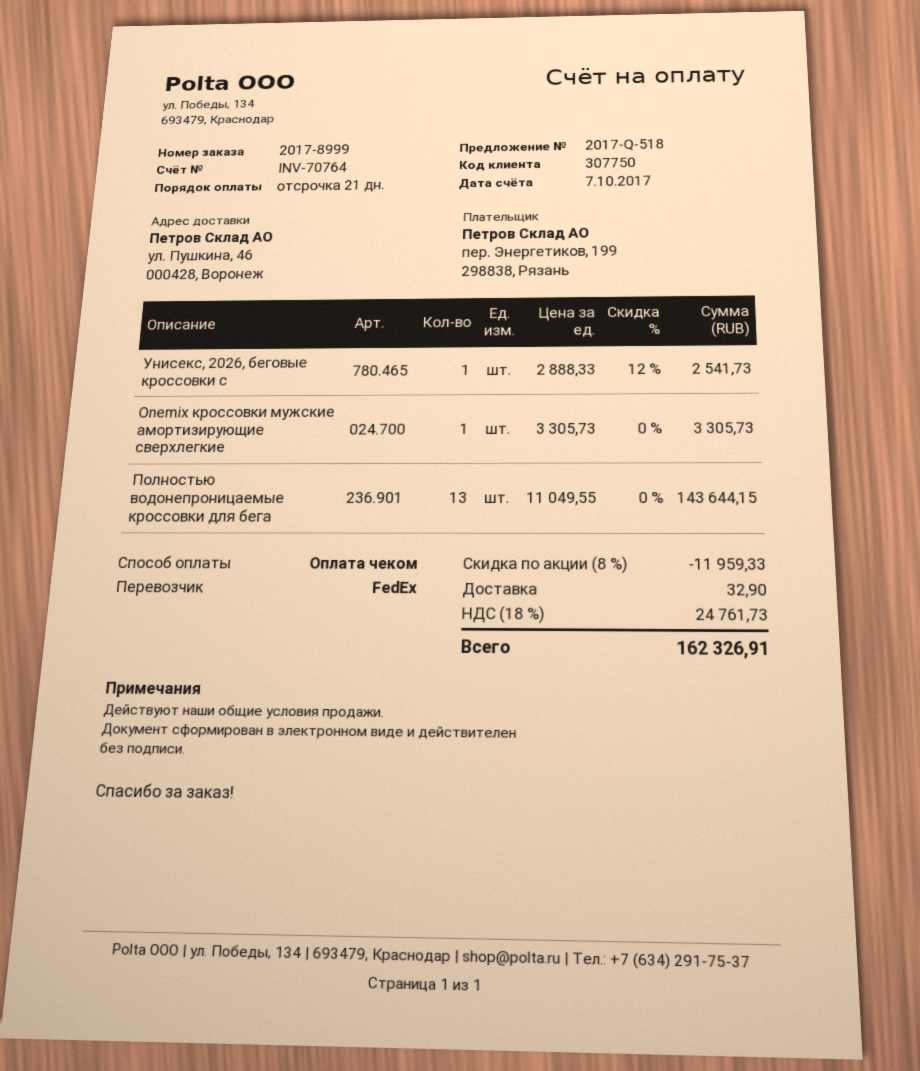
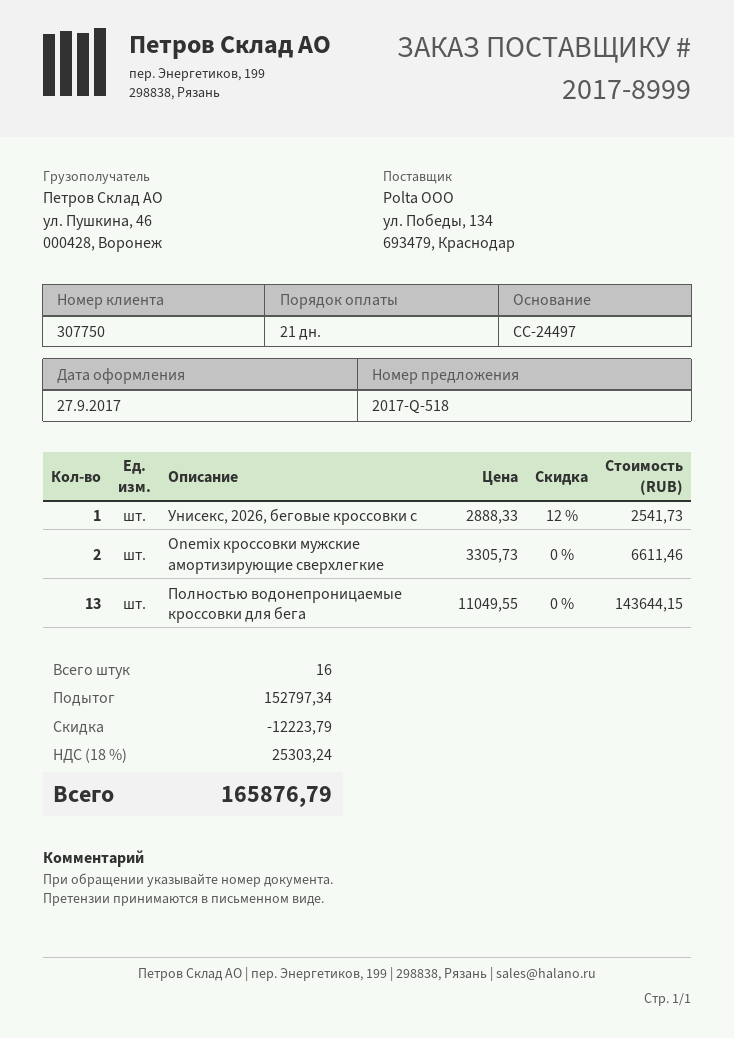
Onemix кроссовки мужские амортизирующие сверхлегкие: 1 x 3305.73 = 3305.73 -> 2 x 3305.73 = 6611.46
discount: 11959.33 -> 12223.79
shipping: 32.90 -> none
tax: 18% = 24761.73 -> 18% = 25303.24
total: 162326.91 -> 165876.79

